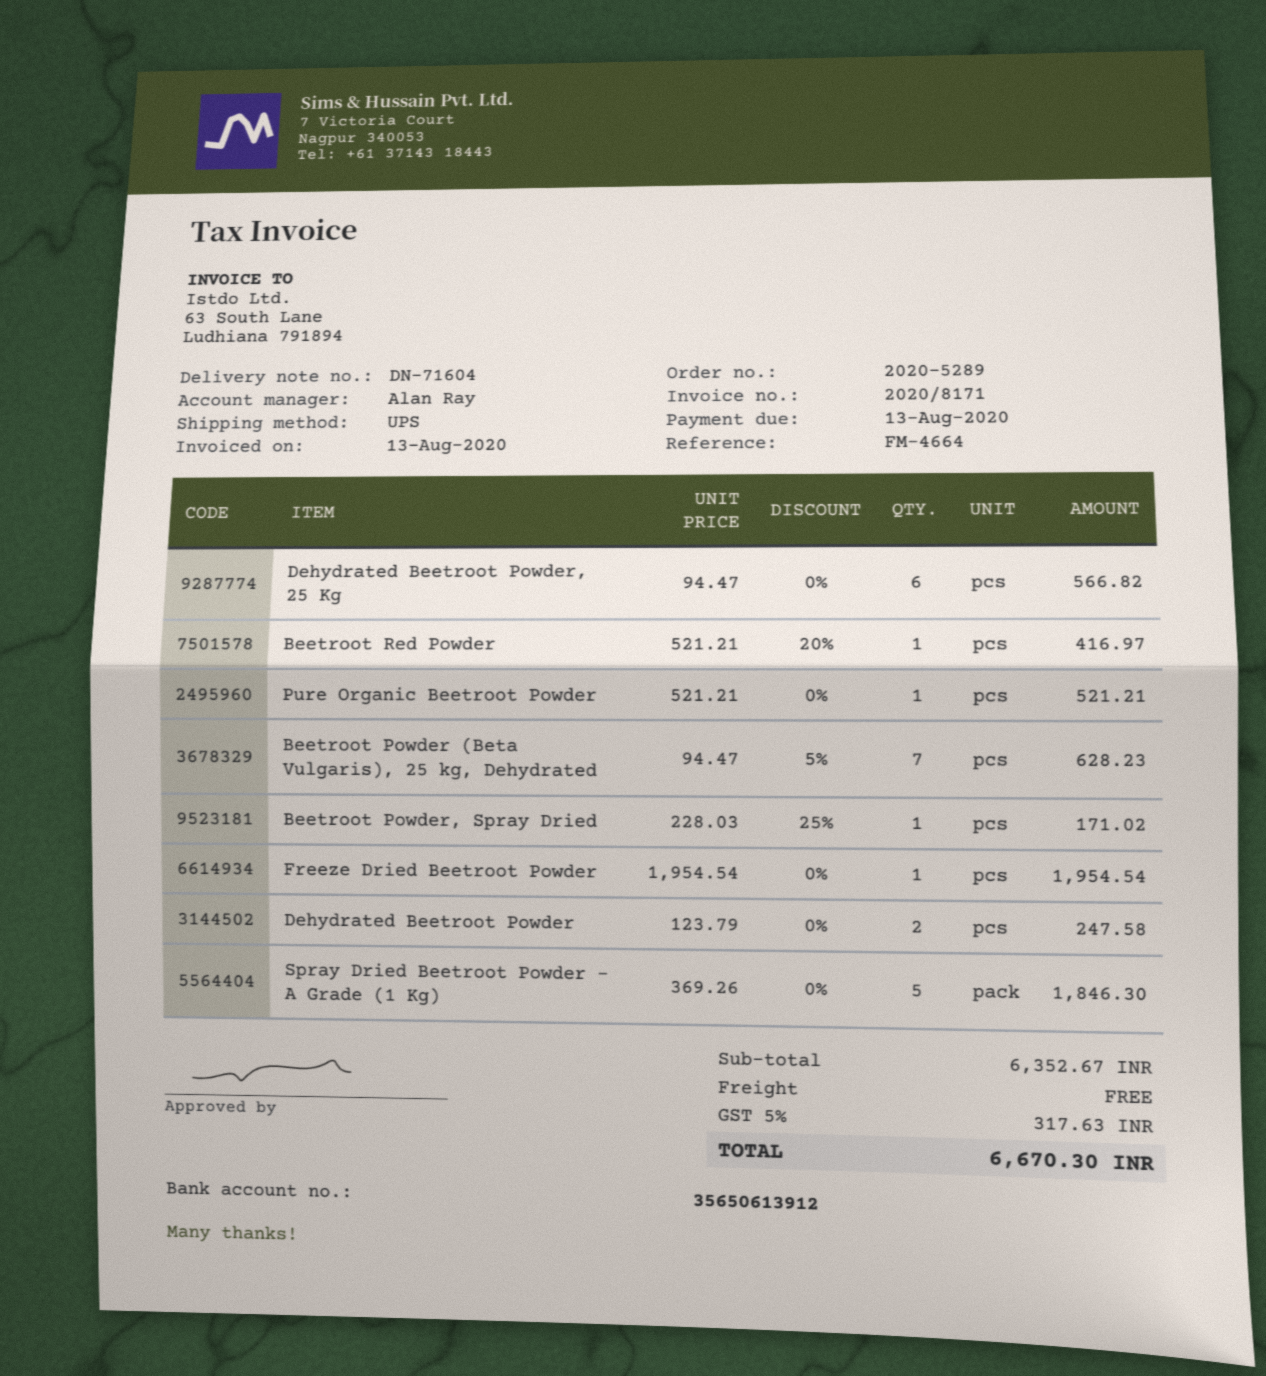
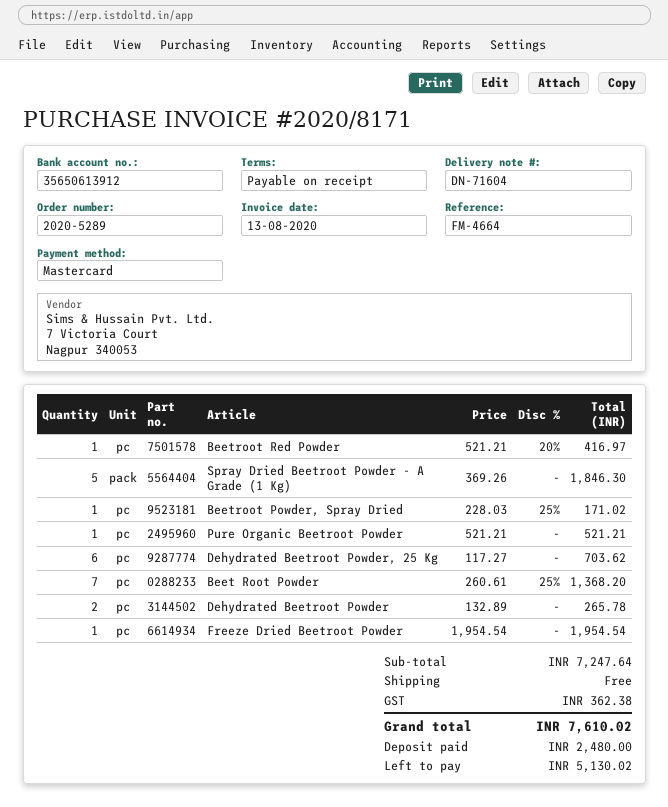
Dehydrated Beetroot Powder, 25 Kg: 6 x 94.47 = 566.82 -> 6 x 117.27 = 703.62
Beetroot Powder (Beta Vulgaris), 25 kg, Dehydrated: 7 x 94.47 - 5% = 628.23 -> none
Dehydrated Beetroot Powder: 2 x 123.79 = 247.58 -> 2 x 132.89 = 265.78
Beet Root Powder: none -> 7 x 260.61 - 25% = 1368.20
subtotal: 6352.67 -> 7247.64
tax: 317.63 -> 362.38
total: 6670.30 -> 7610.02

